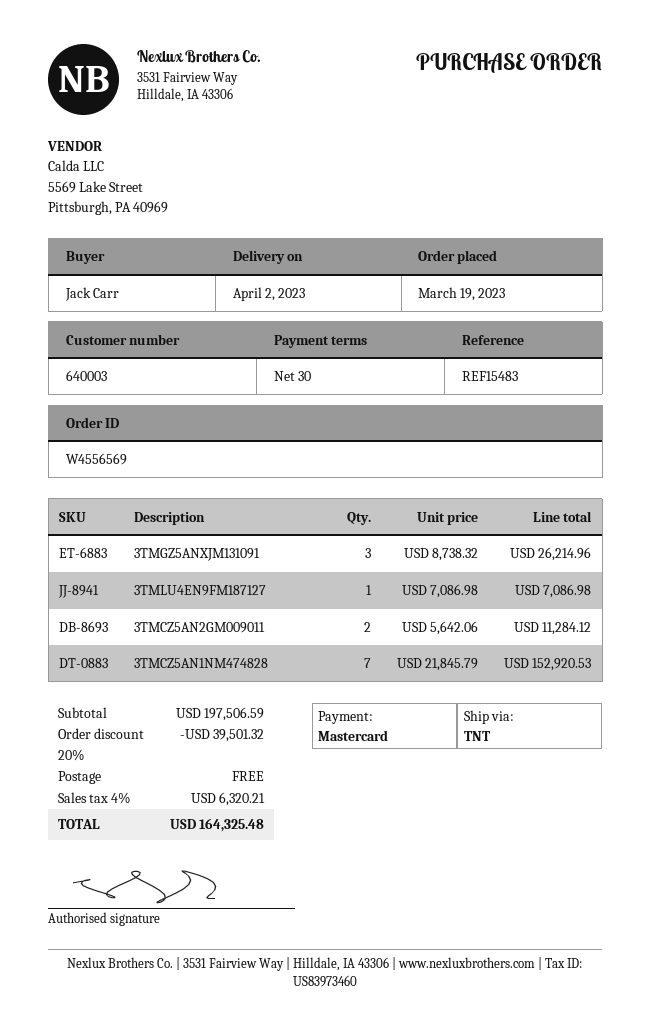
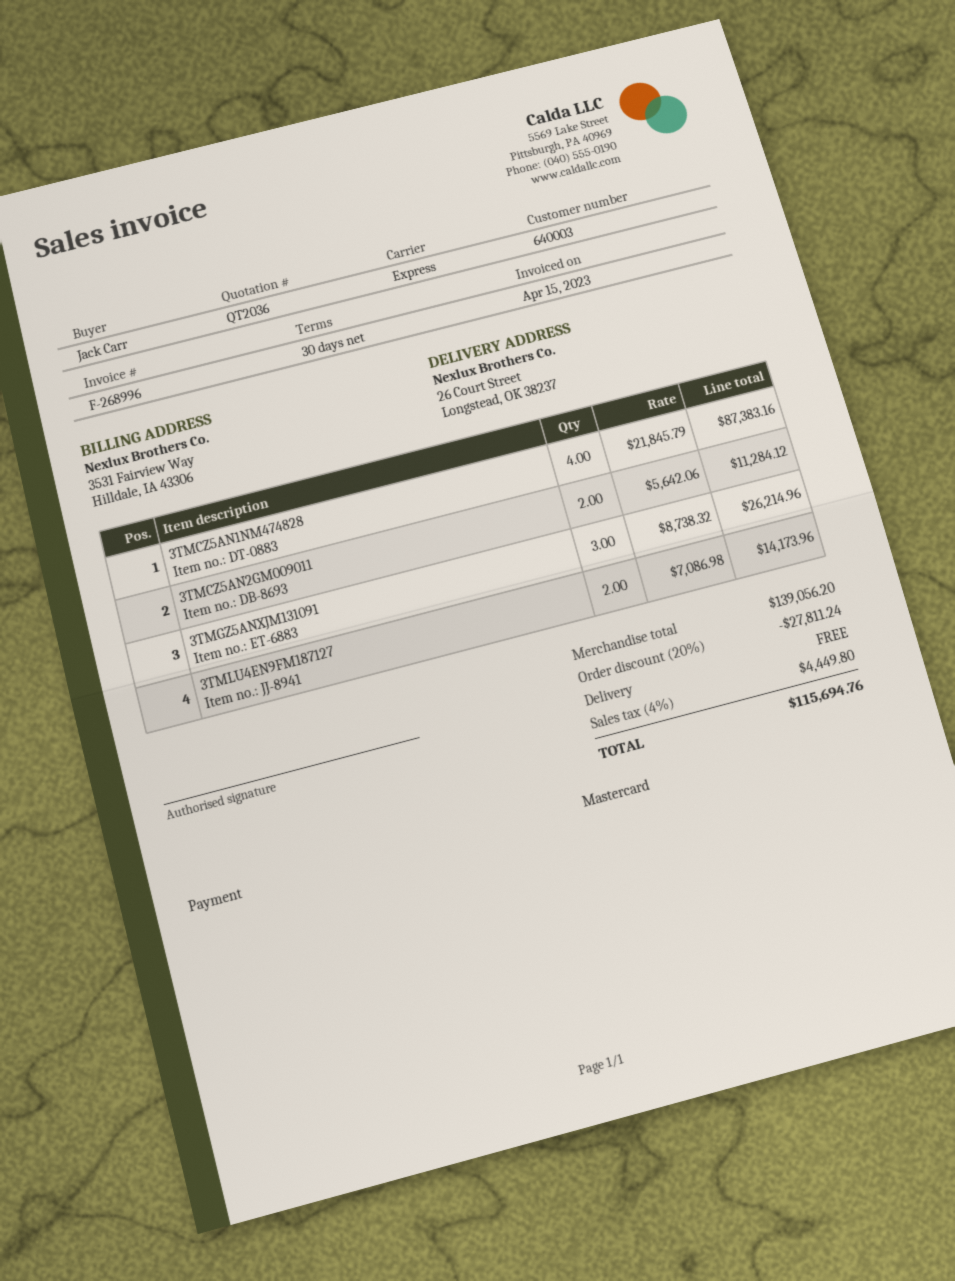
shipping method: TNT -> express
3TMLU4EN9FM187127: 1 x 7086.98 = 7086.98 -> 2 x 7086.98 = 14173.96
3TMCZ5AN1NM474828: 7 x 21845.79 = 152920.53 -> 4 x 21845.79 = 87383.16
subtotal: 197506.59 -> 139056.20
discount: 20% = 39501.32 -> 20% = 27811.24
tax: 4% = 6320.21 -> 4% = 4449.80
total: 164325.48 -> 115694.76

